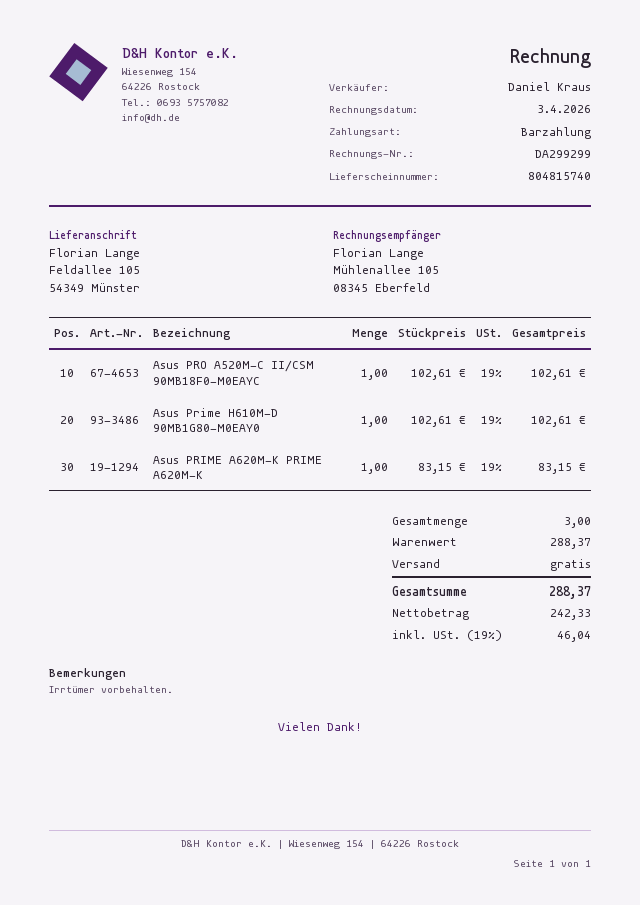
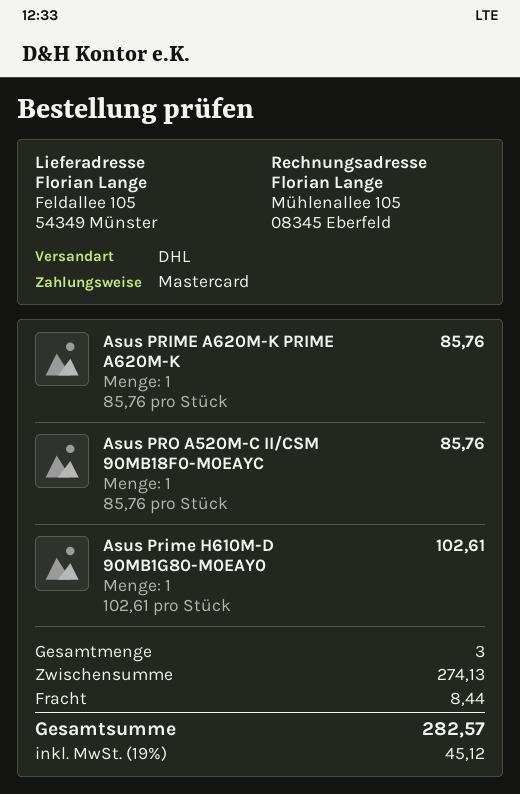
payment method: cash -> Mastercard
Asus PRO A520M-C II/CSM 90MB18F0-M0EAYC: 1 x 102.61 = 102.61 -> 1 x 85.76 = 85.76
Asus PRIME A620M-K PRIME A620M-K: 1 x 83.15 = 83.15 -> 1 x 85.76 = 85.76
subtotal: 288.37 -> 274.13
shipping: 0.00 -> 8.44
tax: 19% = 46.04 -> 19% = 45.12
total: 288.37 -> 282.57

